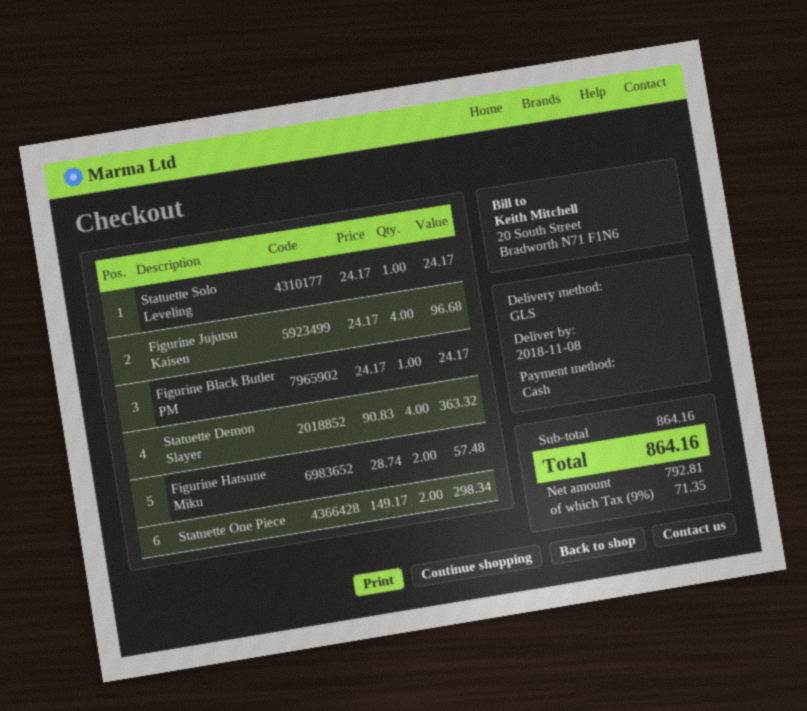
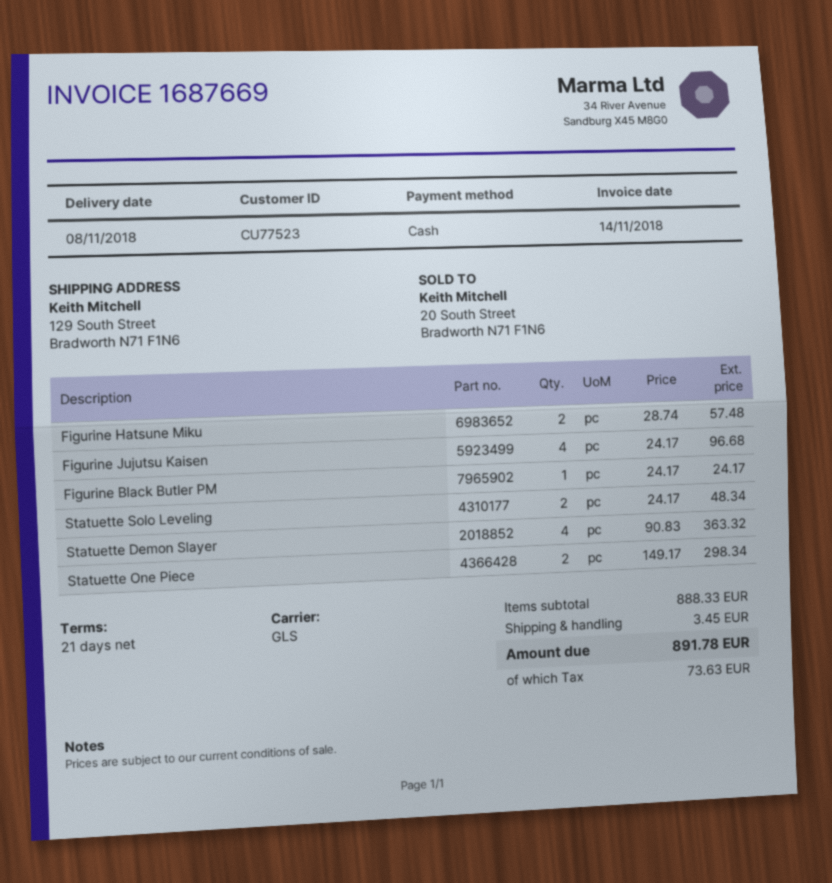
Statuette Solo Leveling: 1 x 24.17 = 24.17 -> 2 x 24.17 = 48.34
subtotal: 864.16 -> 888.33
shipping: none -> 3.45
tax: 71.35 -> 73.63
total: 864.16 -> 891.78

